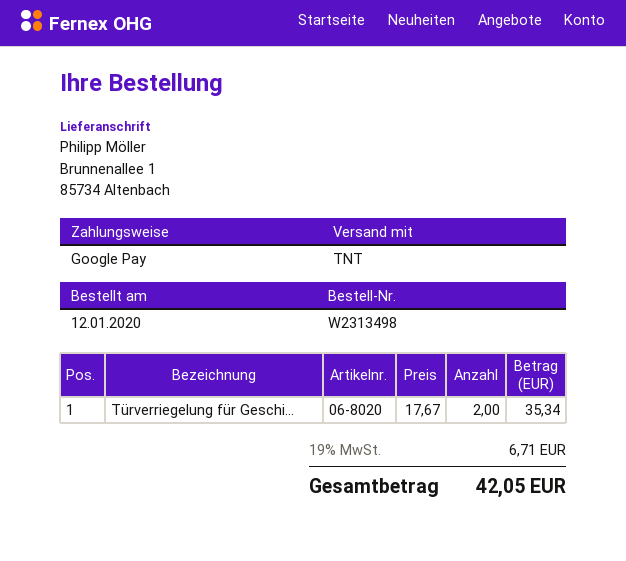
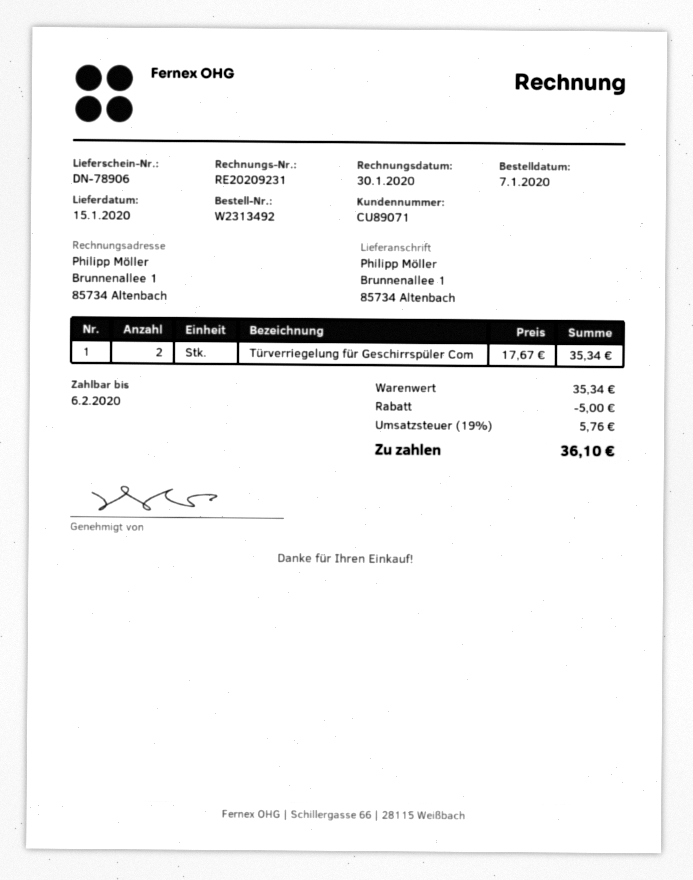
order number: W2313498 -> W2313492
order date: 2020-01-12 -> 2020-01-07
discount: none -> 5.00
tax: 19% = 6.71 -> 19% = 5.76
total: 42.05 -> 36.10

